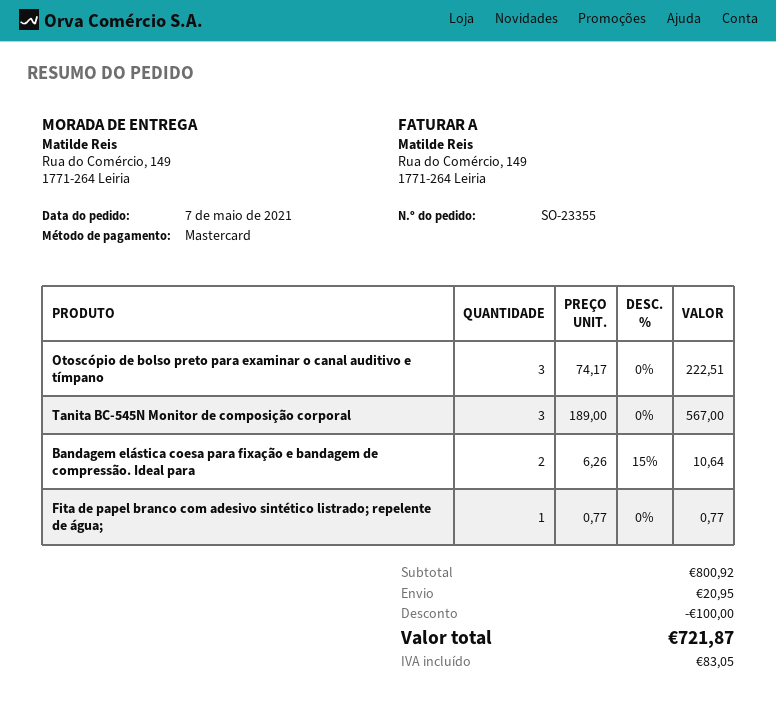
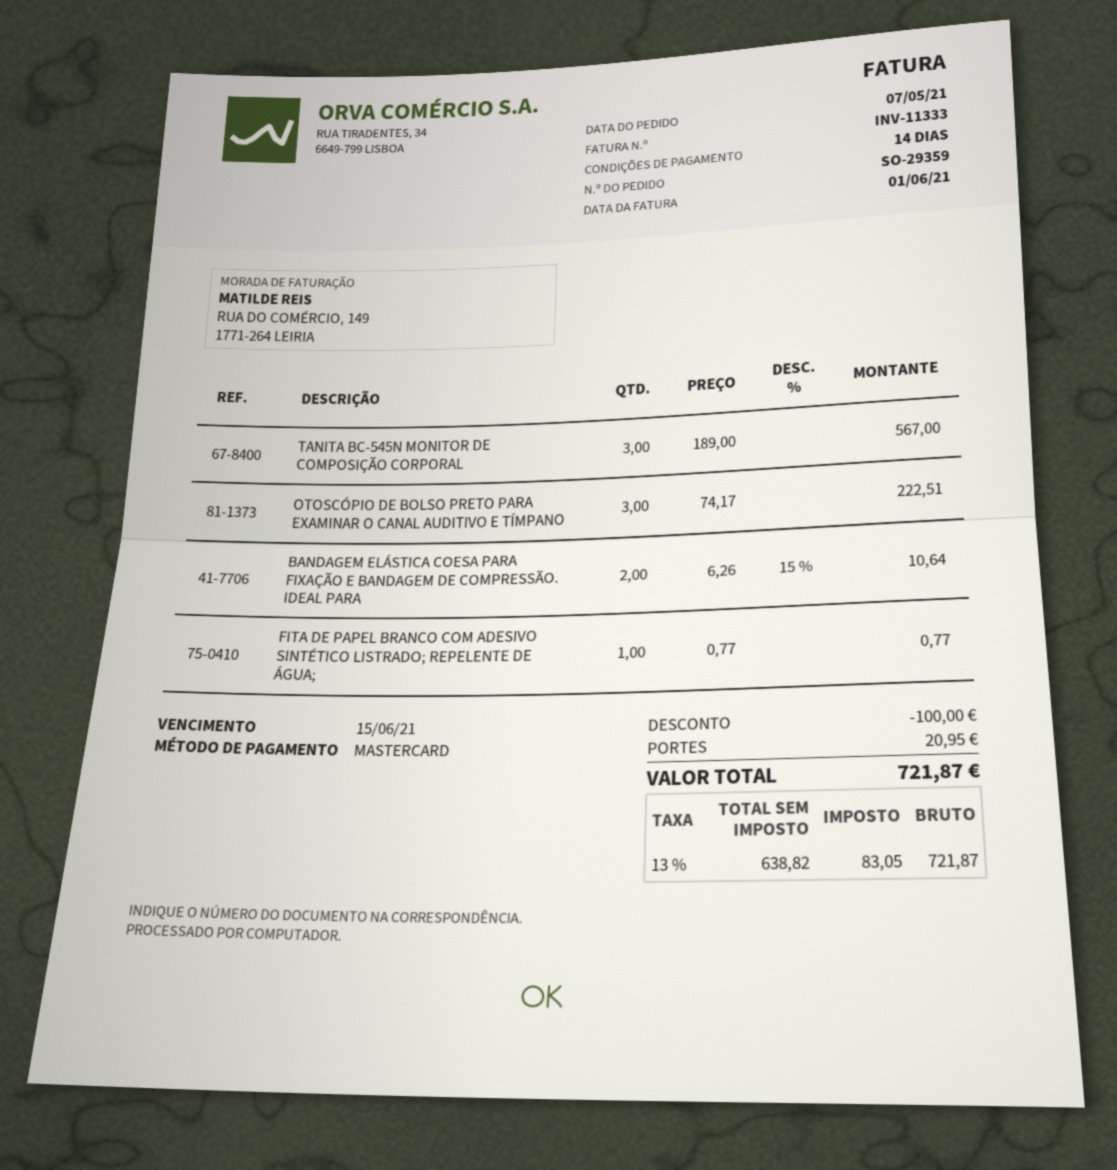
order number: SO-23355 -> SO-29359

